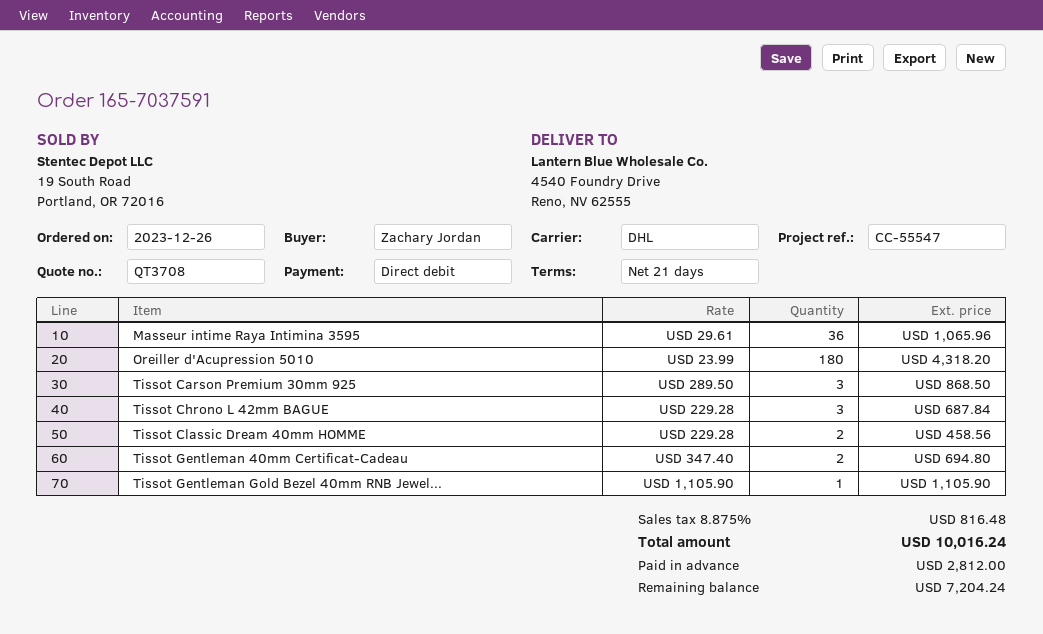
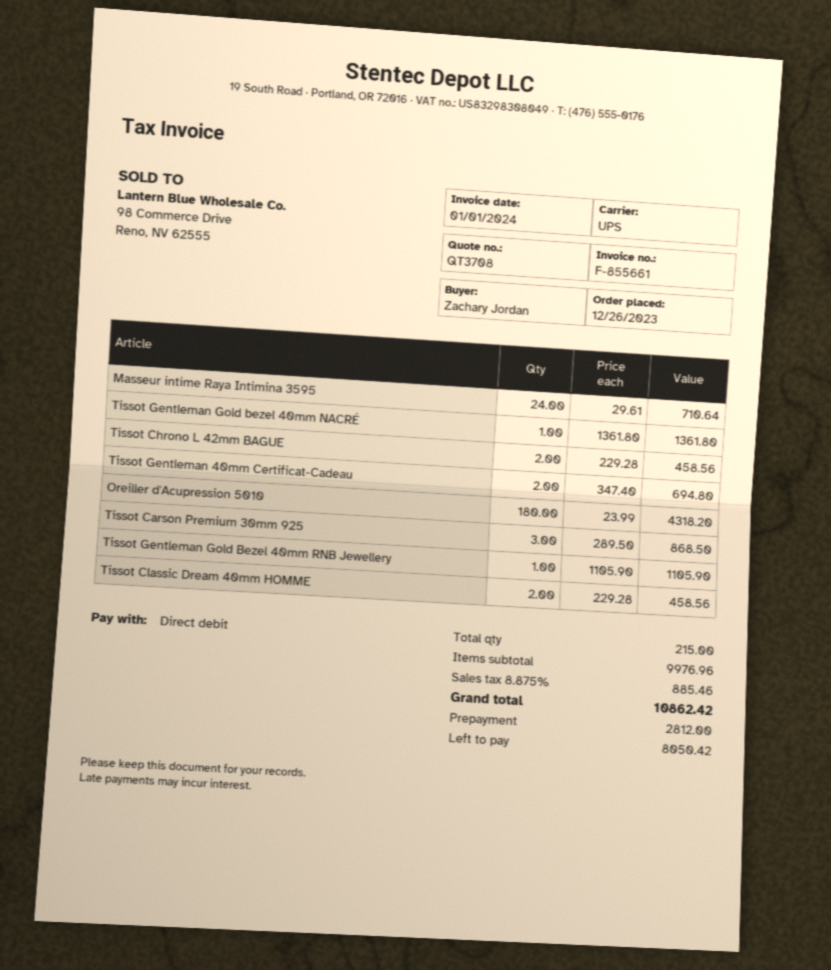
shipping method: DHL -> UPS
Masseur intime Raya Intimina 3595: 36 x 29.61 = 1065.96 -> 24 x 29.61 = 710.64
Tissot Chrono L 42mm BAGUE: 3 x 229.28 = 687.84 -> 2 x 229.28 = 458.56
Tissot Gentleman Gold bezel 40mm NACRÉ: none -> 1 x 1361.80 = 1361.80
tax: 8.875% = 816.48 -> 8.875% = 885.46
total: 10016.24 -> 10862.42
balance: 7204.24 -> 8050.42

